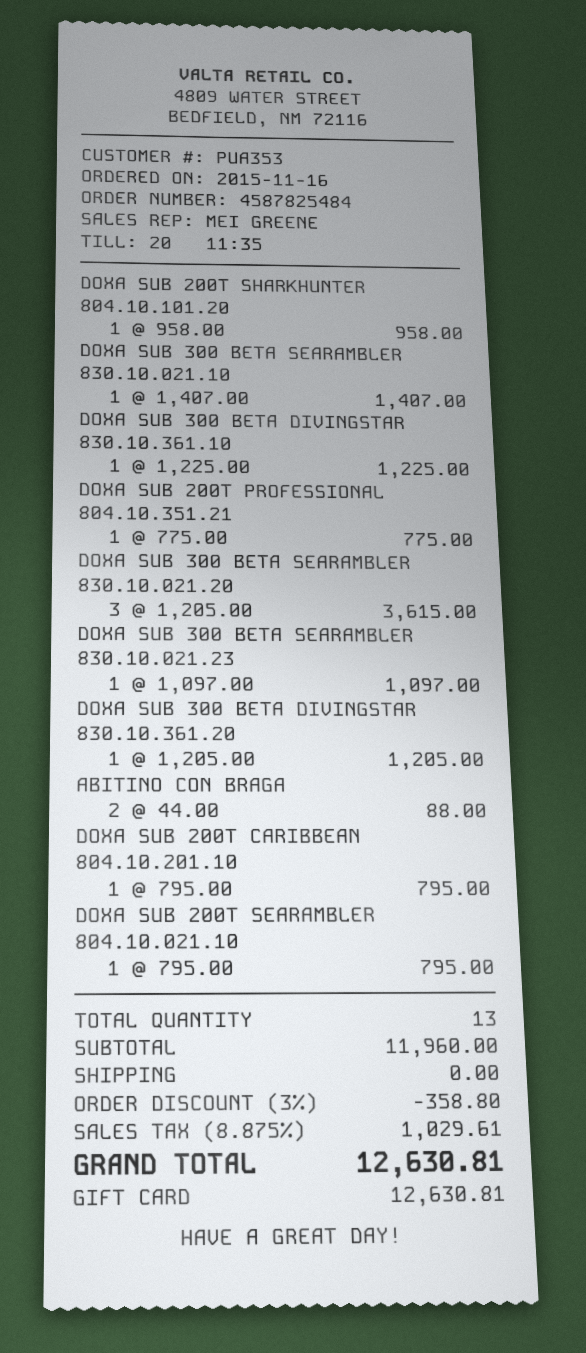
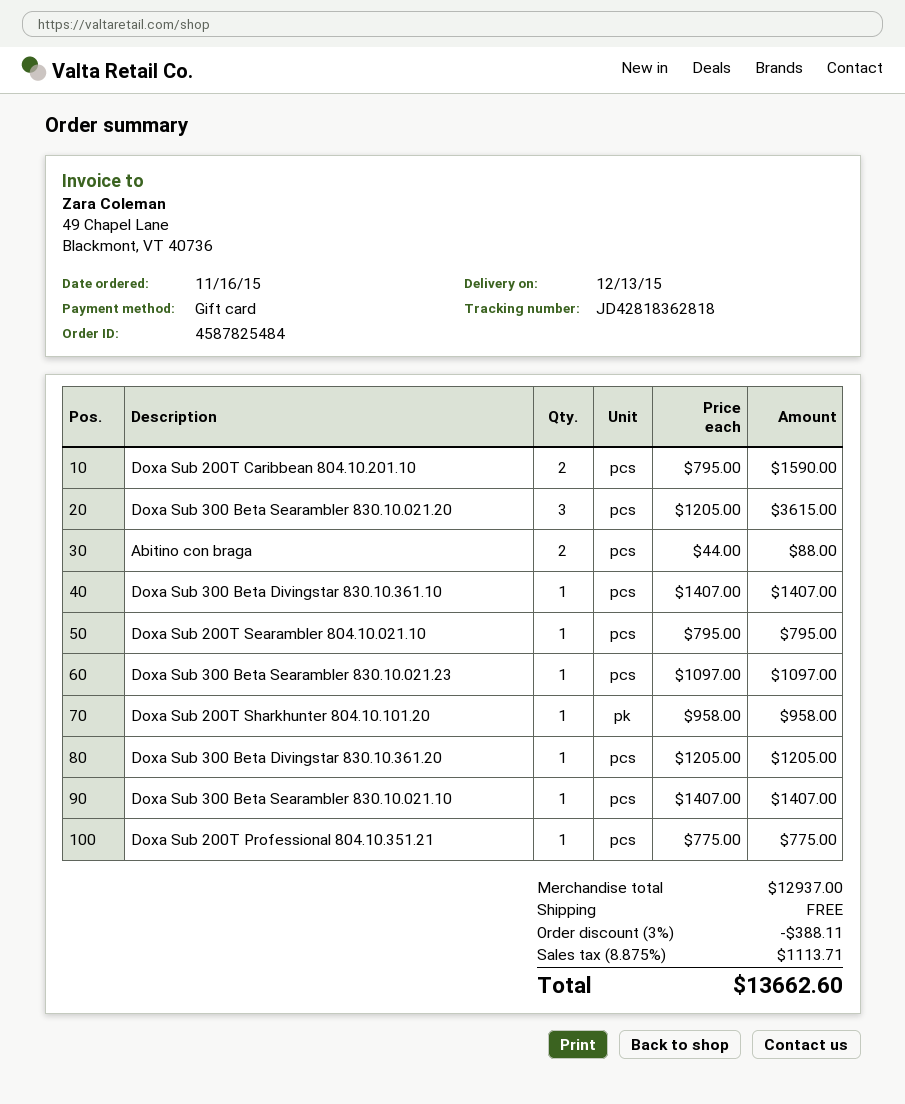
DOXA SUB 300 BETA DIVINGSTAR 830.10.361.10: 1 x 1225.00 = 1225.00 -> 1 x 1407.00 = 1407.00
DOXA SUB 200T CARIBBEAN 804.10.201.10: 1 x 795.00 = 795.00 -> 2 x 795.00 = 1590.00
subtotal: 11960.00 -> 12937.00
discount: 3% = 358.80 -> 3% = 388.11
tax: 8.875% = 1029.61 -> 8.875% = 1113.71
total: 12630.81 -> 13662.60

